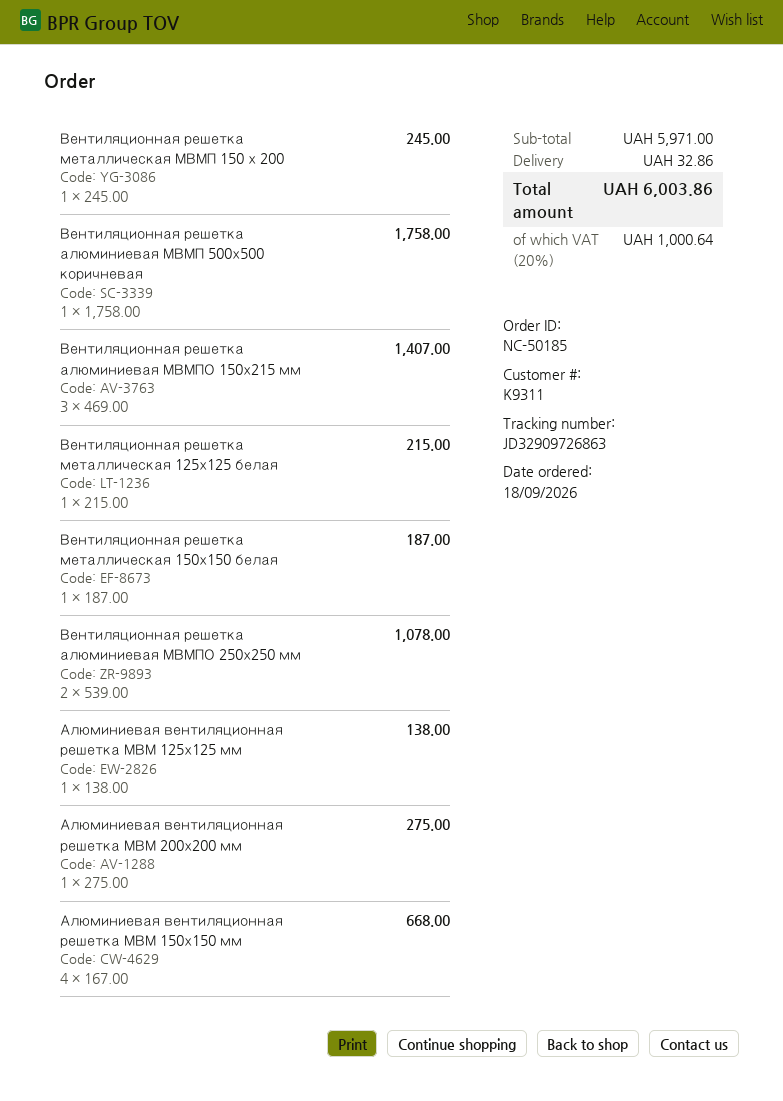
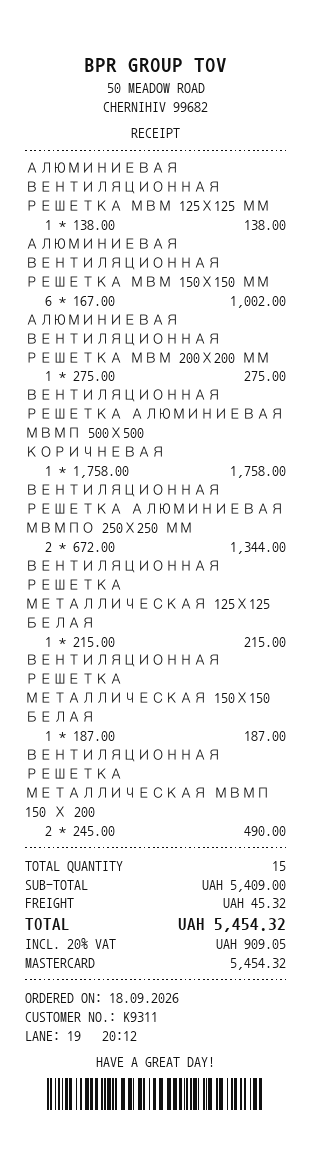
Вентиляционная решетка металлическая МВМП 150 х 200: 1 x 245.00 = 245.00 -> 2 x 245.00 = 490.00
Вентиляционная решетка алюминиевая МВМПО 150х215 мм: 3 x 469.00 = 1407.00 -> none
Вентиляционная решетка алюминиевая МВМПО 250х250 мм: 2 x 539.00 = 1078.00 -> 2 x 672.00 = 1344.00
Алюминиевая вентиляционная решетка МВМ 150х150 мм: 4 x 167.00 = 668.00 -> 6 x 167.00 = 1002.00
subtotal: 5971.00 -> 5409.00
shipping: 32.86 -> 45.32
tax: 20% = 1000.64 -> 20% = 909.05
total: 6003.86 -> 5454.32

